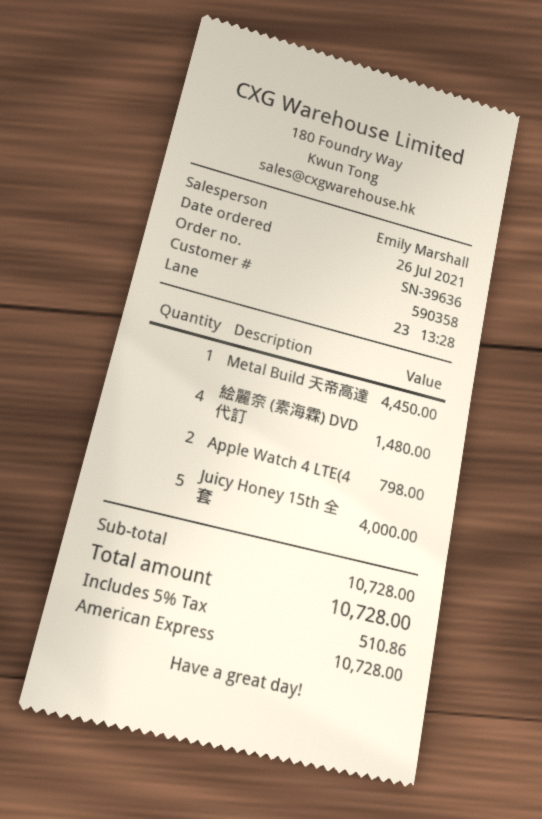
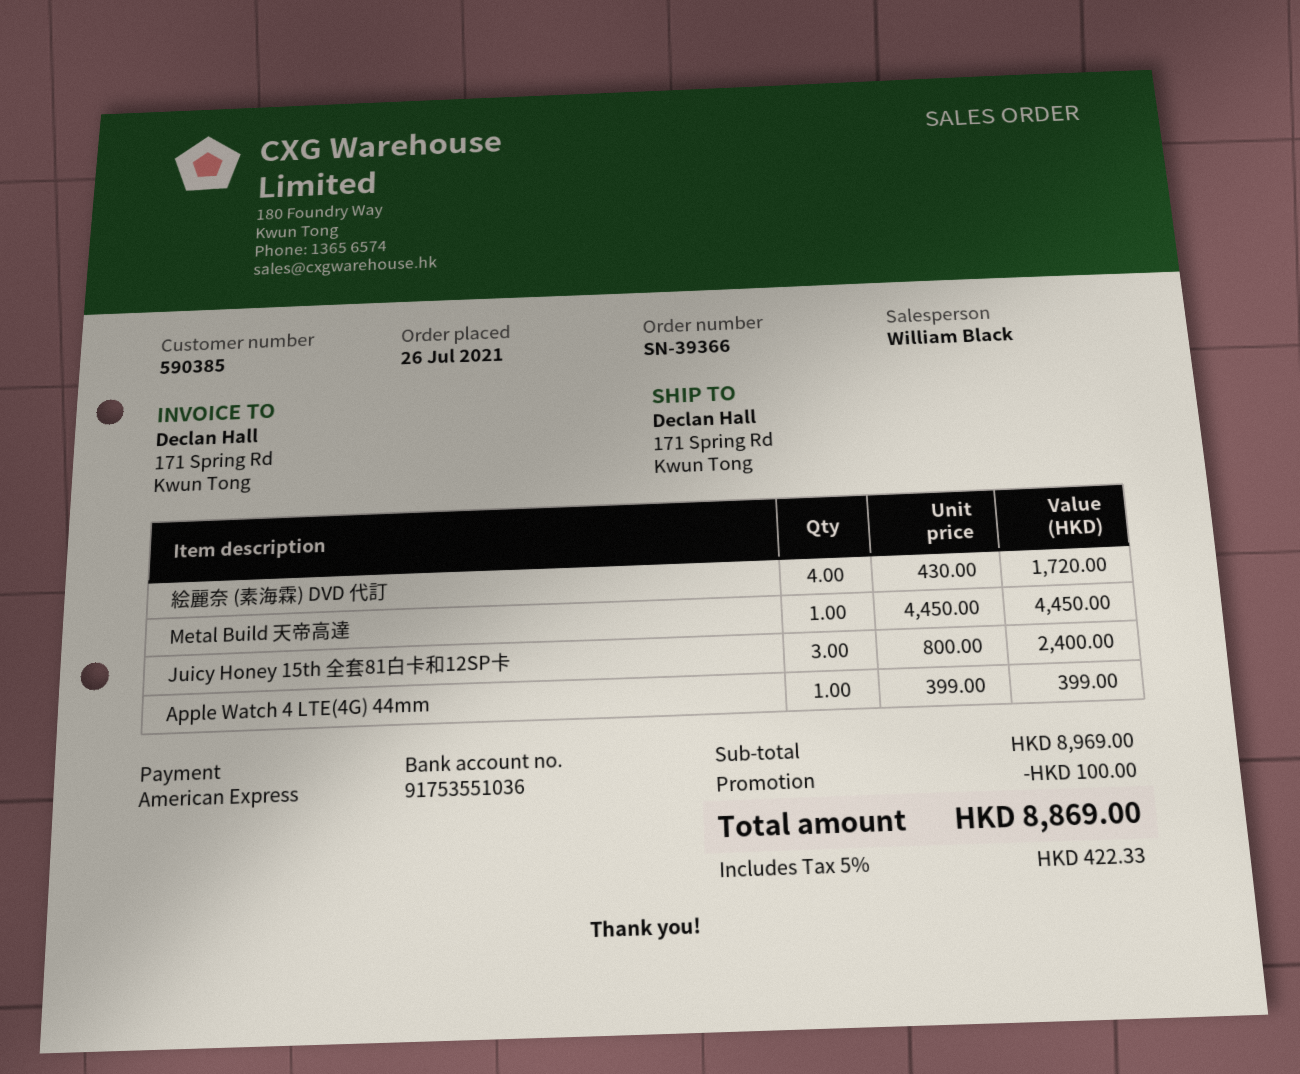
order number: SN-39636 -> SN-39366
customer number: 590358 -> 590385
sales rep: Emily Marshall -> William Black
絵麗奈 (素海霖) DVD 代訂: 4 for 1480.00 -> 4 for 1720.00
Apple Watch 4 LTE(4: 2 for 798.00 -> 1 for 399.00
Juicy Honey 15th 全套: 5 for 4000.00 -> 3 for 2400.00
subtotal: 10728.00 -> 8969.00
discount: none -> 100.00
tax: 5% = 510.86 -> 5% = 422.33
total: 10728.00 -> 8869.00

